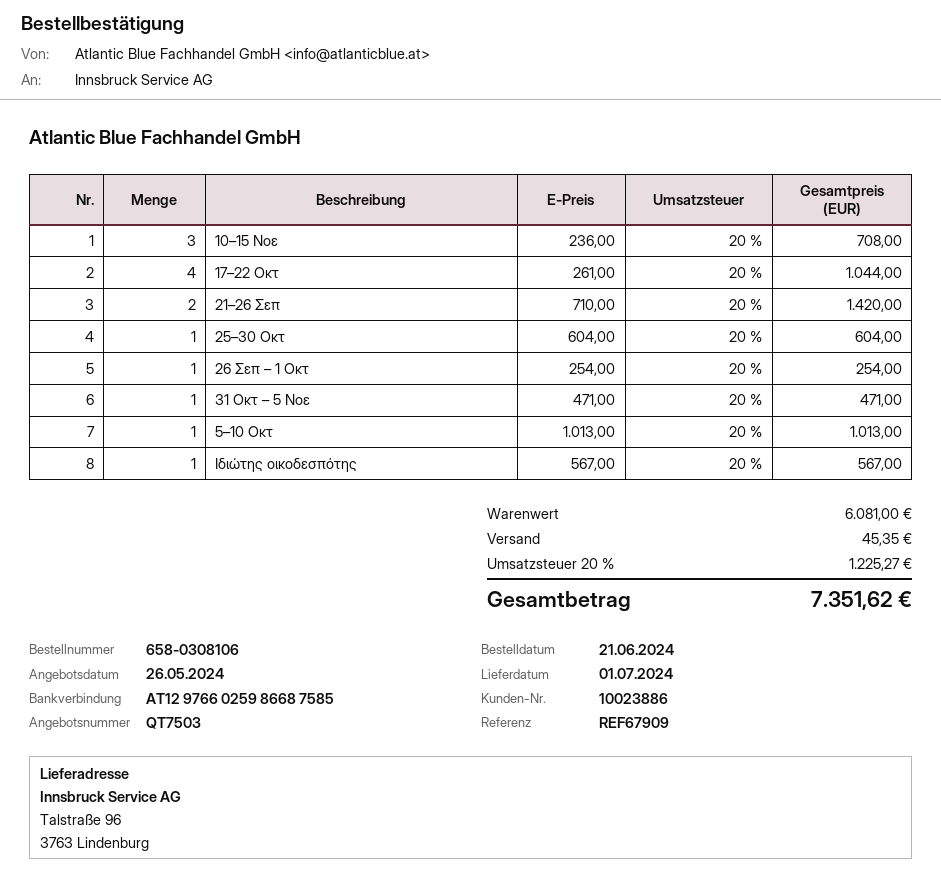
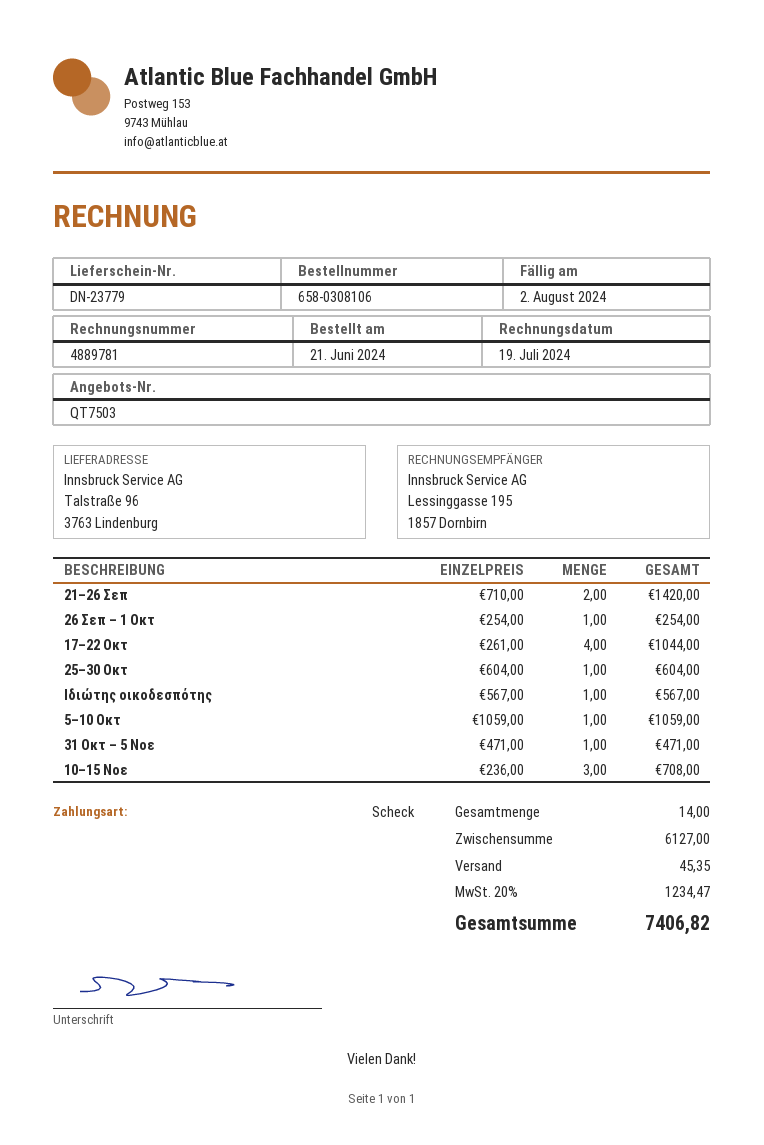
5–10 Οκτ: 1 x 1013.00 = 1013.00 -> 1 x 1059.00 = 1059.00
subtotal: 6081.00 -> 6127.00
tax: 20% = 1225.27 -> 20% = 1234.47
total: 7351.62 -> 7406.82

